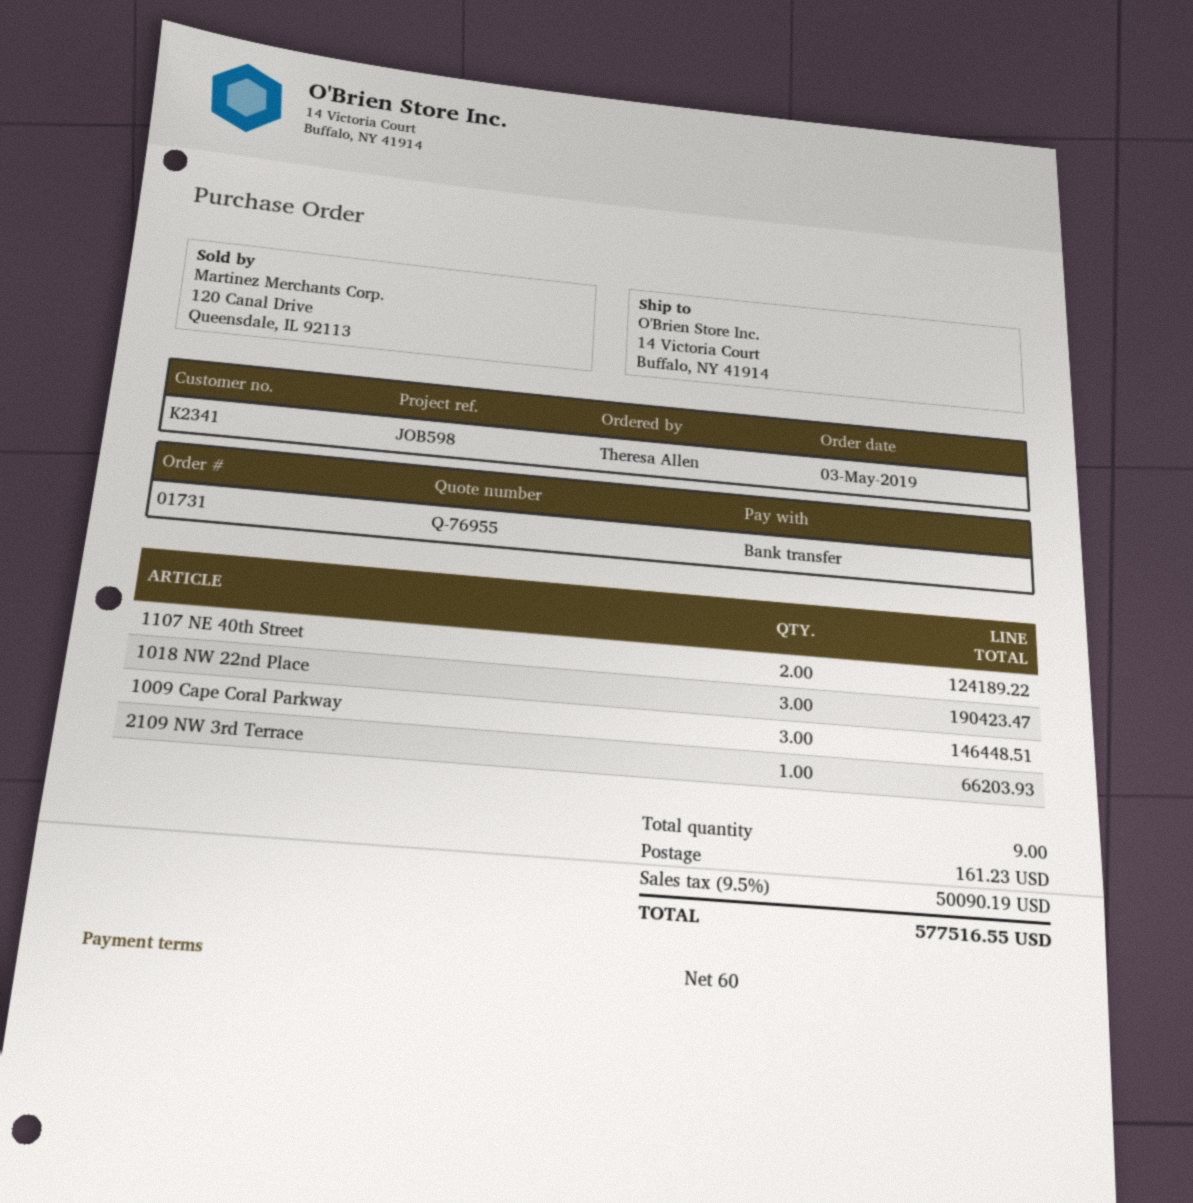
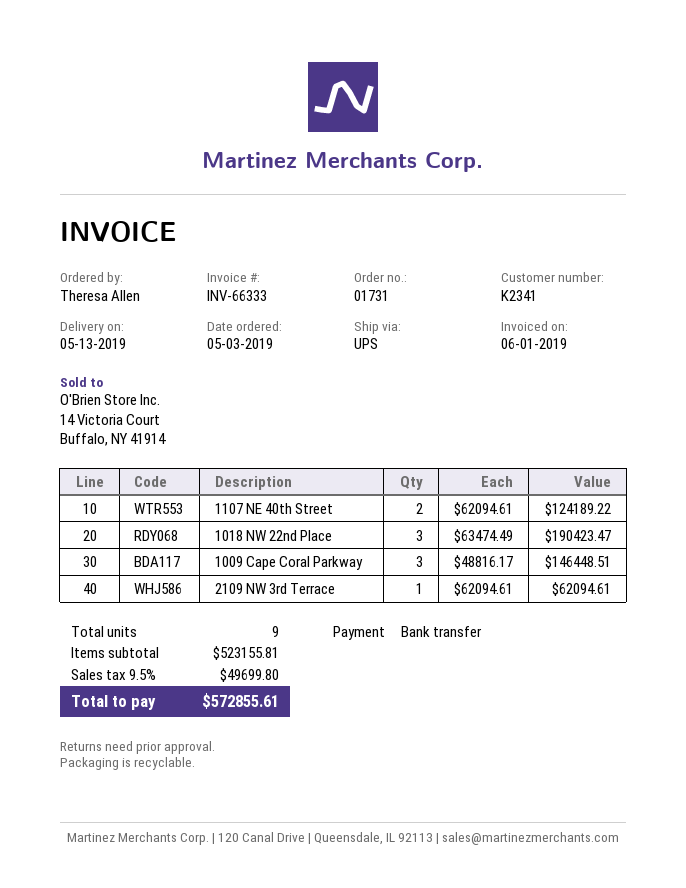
2109 NW 3rd Terrace: 1 for 66203.93 -> 1 for 62094.61
shipping: 161.23 -> none
tax: 9.5% = 50090.19 -> 9.5% = 49699.80
total: 577516.55 -> 572855.61

